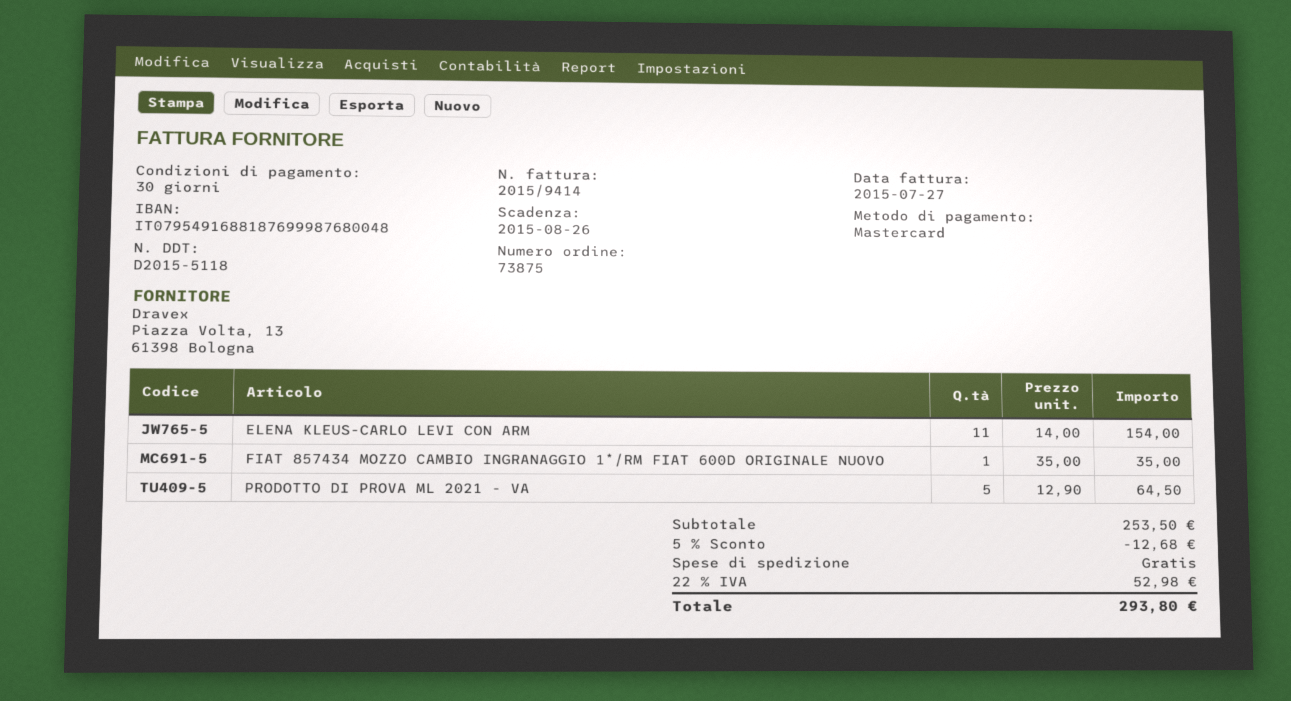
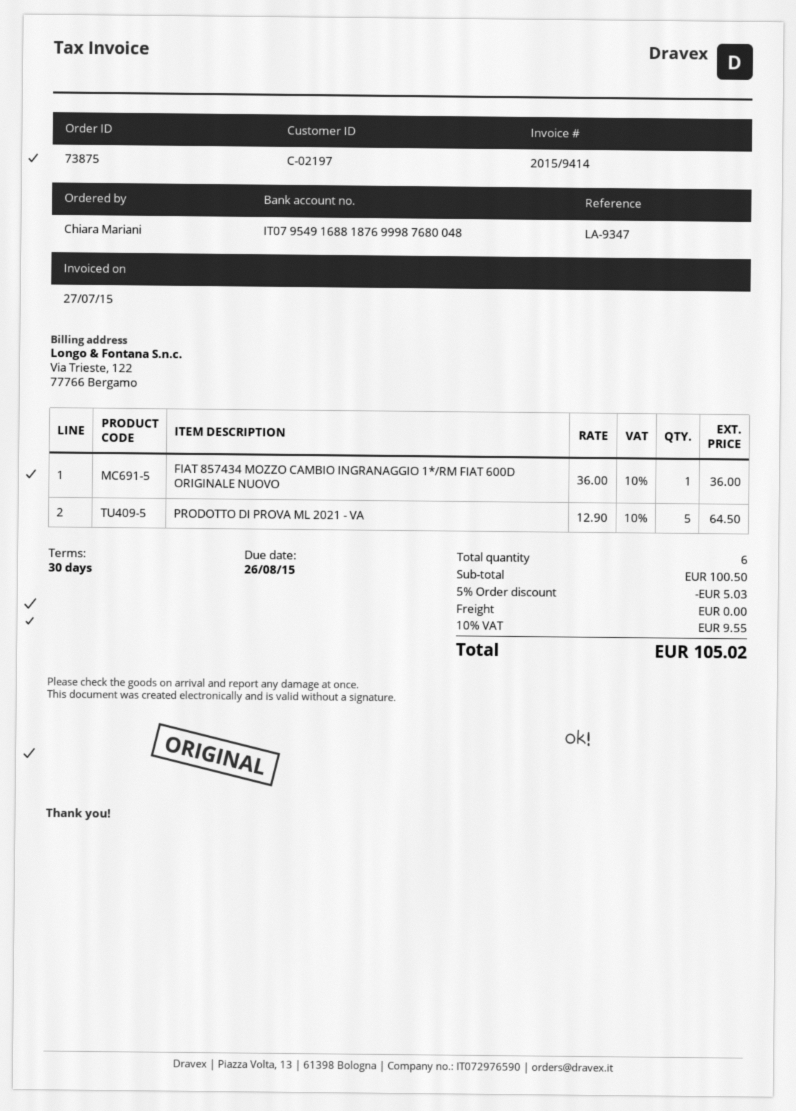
ELENA KLEUS-CARLO LEVI CON ARM: 11 x 14.00 = 154.00 -> none
FIAT 857434 MOZZO CAMBIO INGRANAGGIO 1*/RM FIAT 600D ORIGINALE NUOVO: 1 x 35.00 = 35.00 -> 1 x 36.00 = 36.00
subtotal: 253.50 -> 100.50
discount: 5% = 12.68 -> 5% = 5.03
tax: 22% = 52.98 -> 10% = 9.55
total: 293.80 -> 105.02

